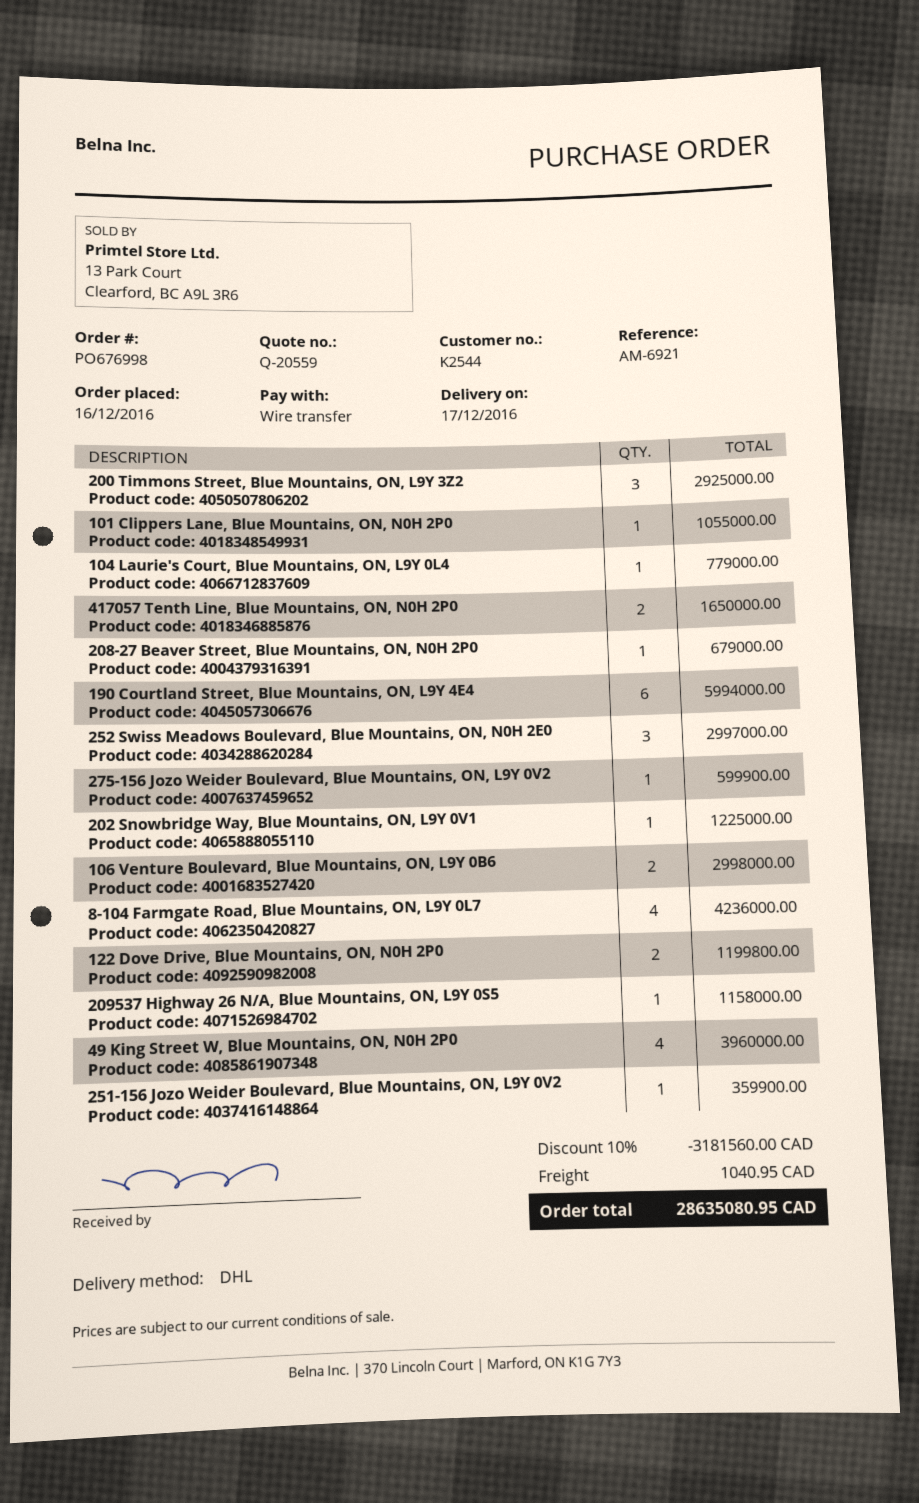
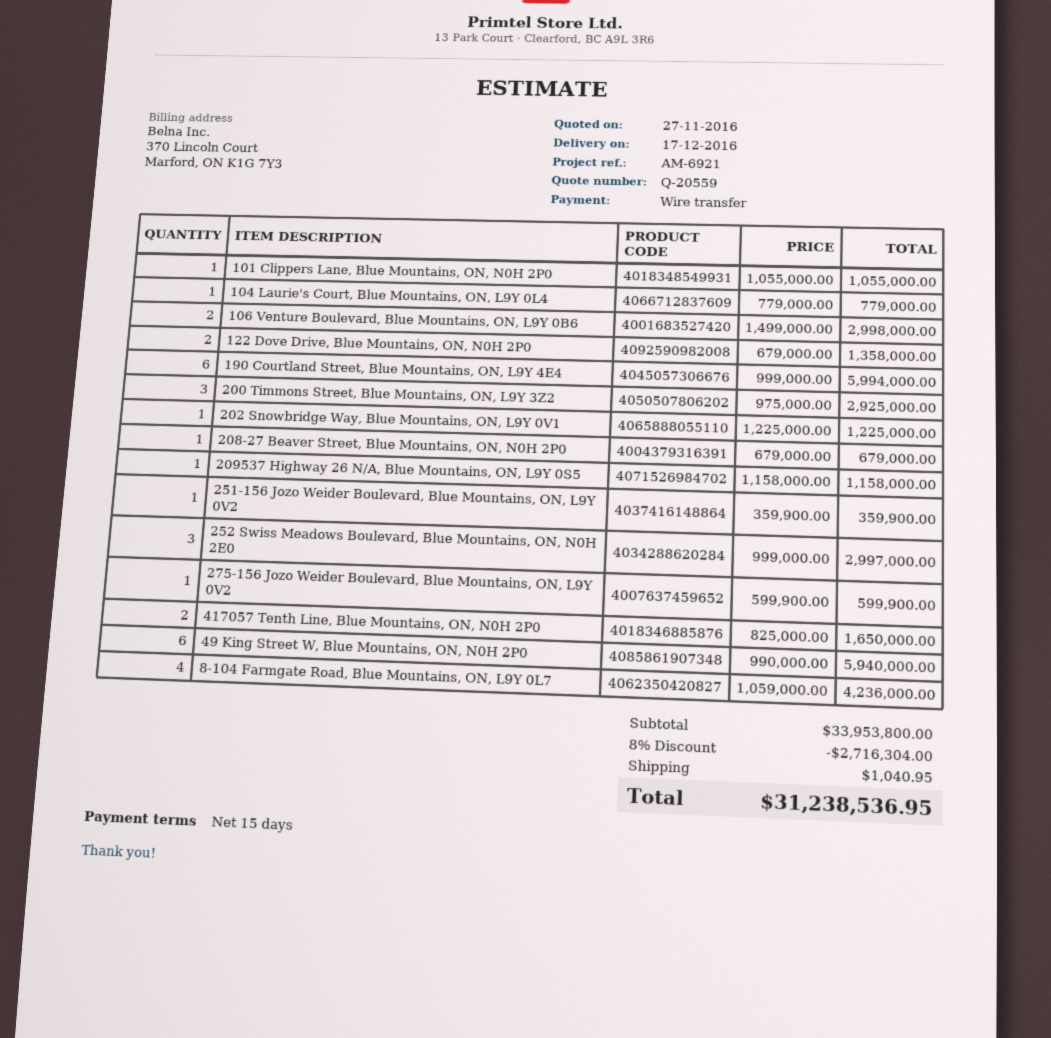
122 Dove Drive, Blue Mountains, ON, N0H 2P0: 2 for 1199800.00 -> 2 for 1358000.00
49 King Street W, Blue Mountains, ON, N0H 2P0: 4 for 3960000.00 -> 6 for 5940000.00
discount: 10% = 3181560.00 -> 8% = 2716304.00
total: 28635080.95 -> 31238536.95

